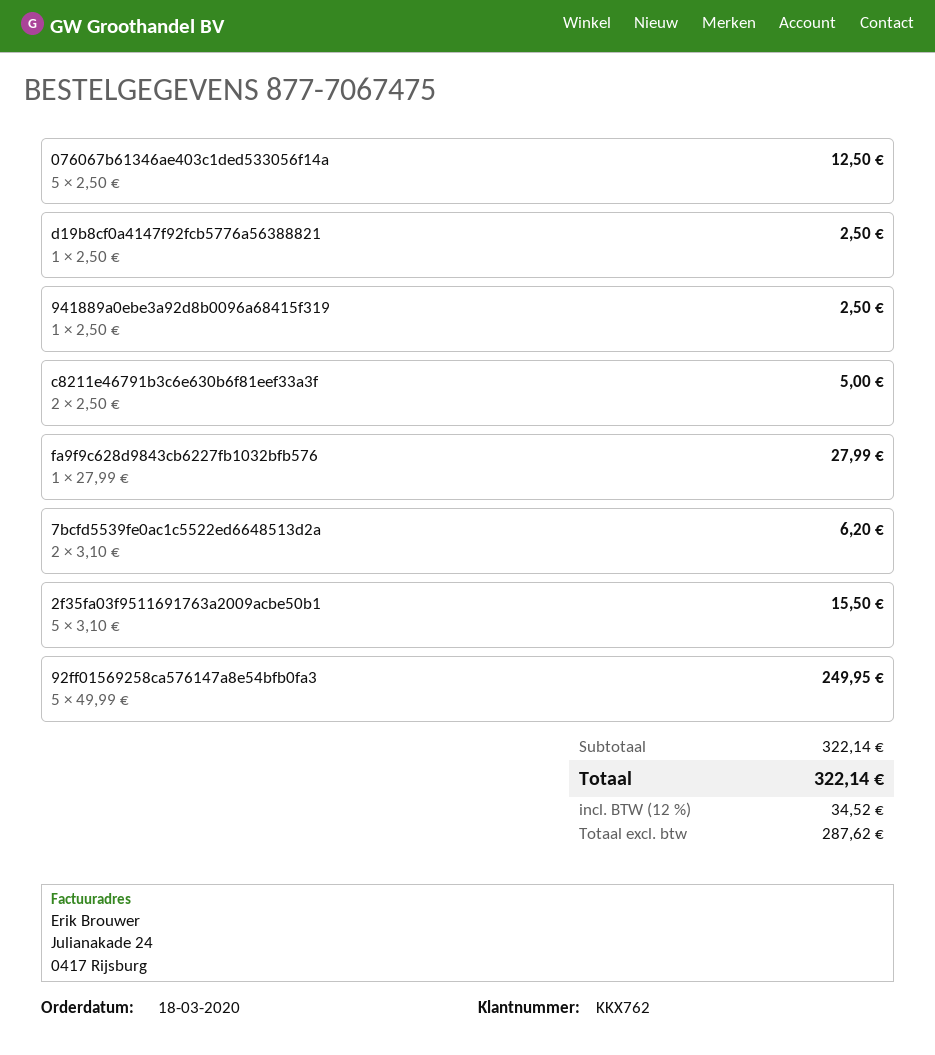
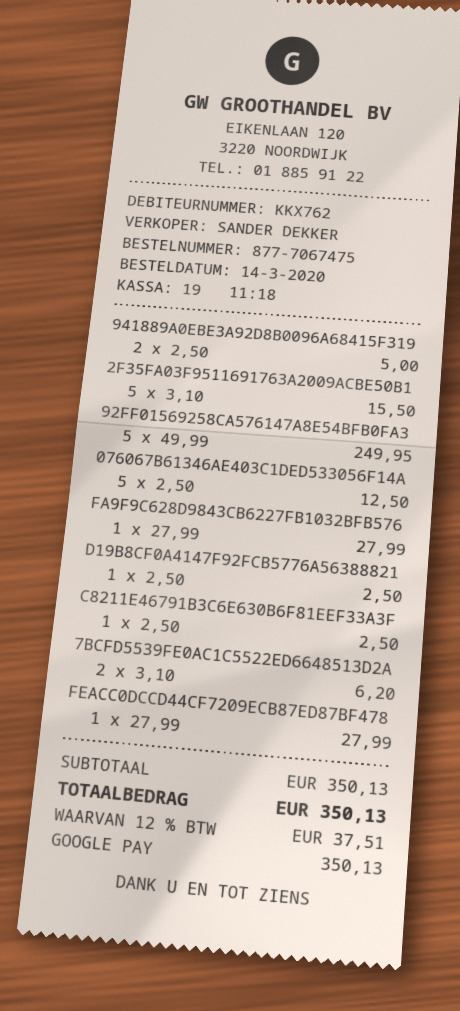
order date: 2020-03-18 -> 2020-03-14
941889a0ebe3a92d8b0096a68415f319: 1 x 2.50 = 2.50 -> 2 x 2.50 = 5.00
c8211e46791b3c6e630b6f81eef33a3f: 2 x 2.50 = 5.00 -> 1 x 2.50 = 2.50
FEACC0DCCD44CF7209ECB87ED87BF478: none -> 1 x 27.99 = 27.99
subtotal: 322.14 -> 350.13
tax: 12% = 34.52 -> 12% = 37.51
total: 322.14 -> 350.13

